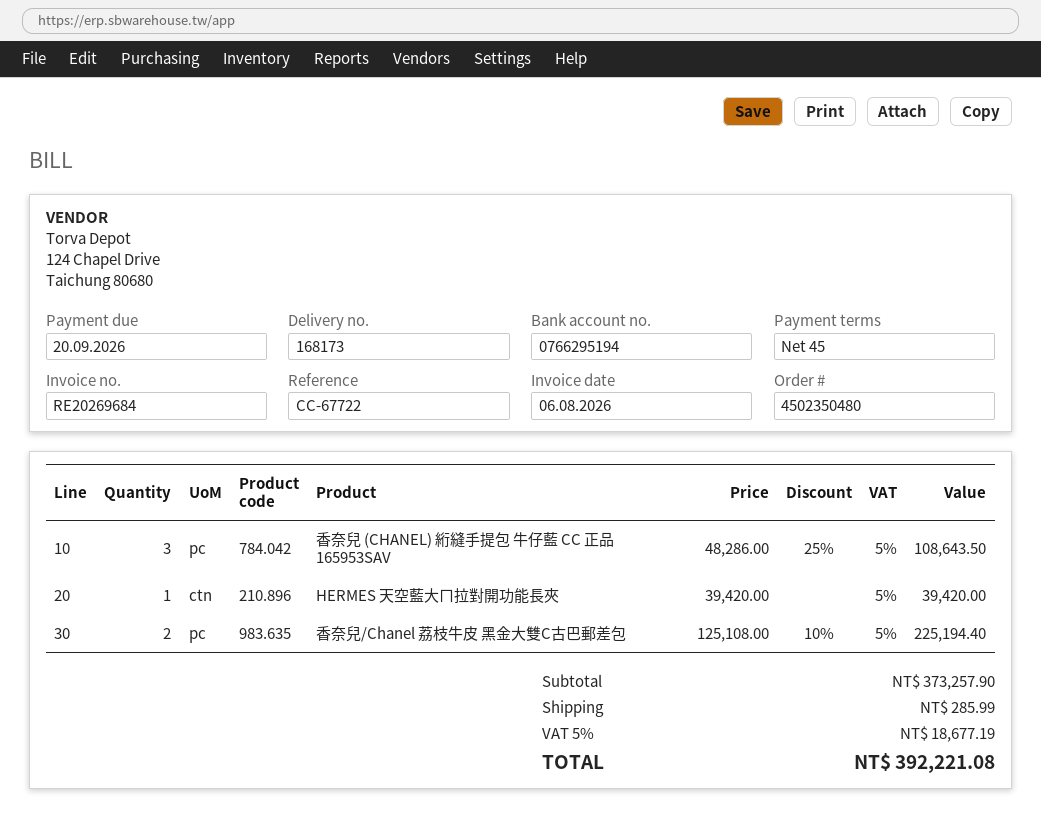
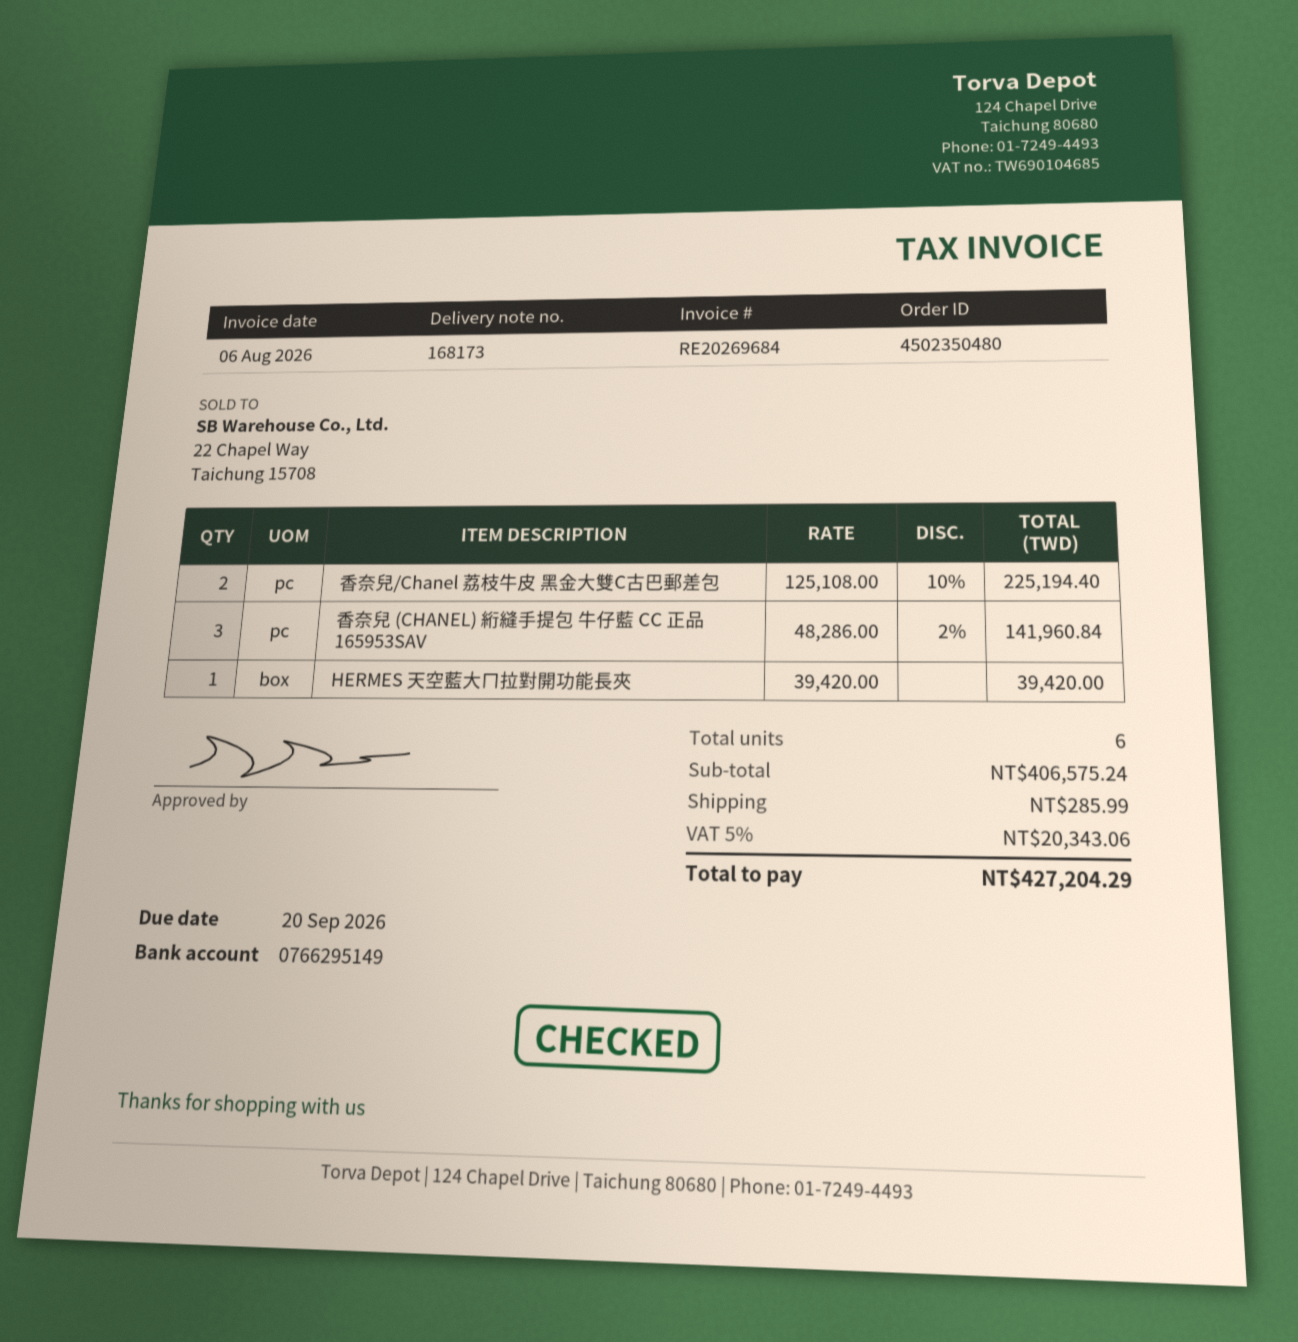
bank account: 0766295194 -> 0766295149
香奈兒 (CHANEL) 絎縫手提包 牛仔藍 CC 正品 165953SAV: 3 x 48286.00 - 25% = 108643.50 -> 3 x 48286.00 - 2% = 141960.84
subtotal: 373257.90 -> 406575.24
tax: 5% = 18677.19 -> 5% = 20343.06
total: 392221.08 -> 427204.29

